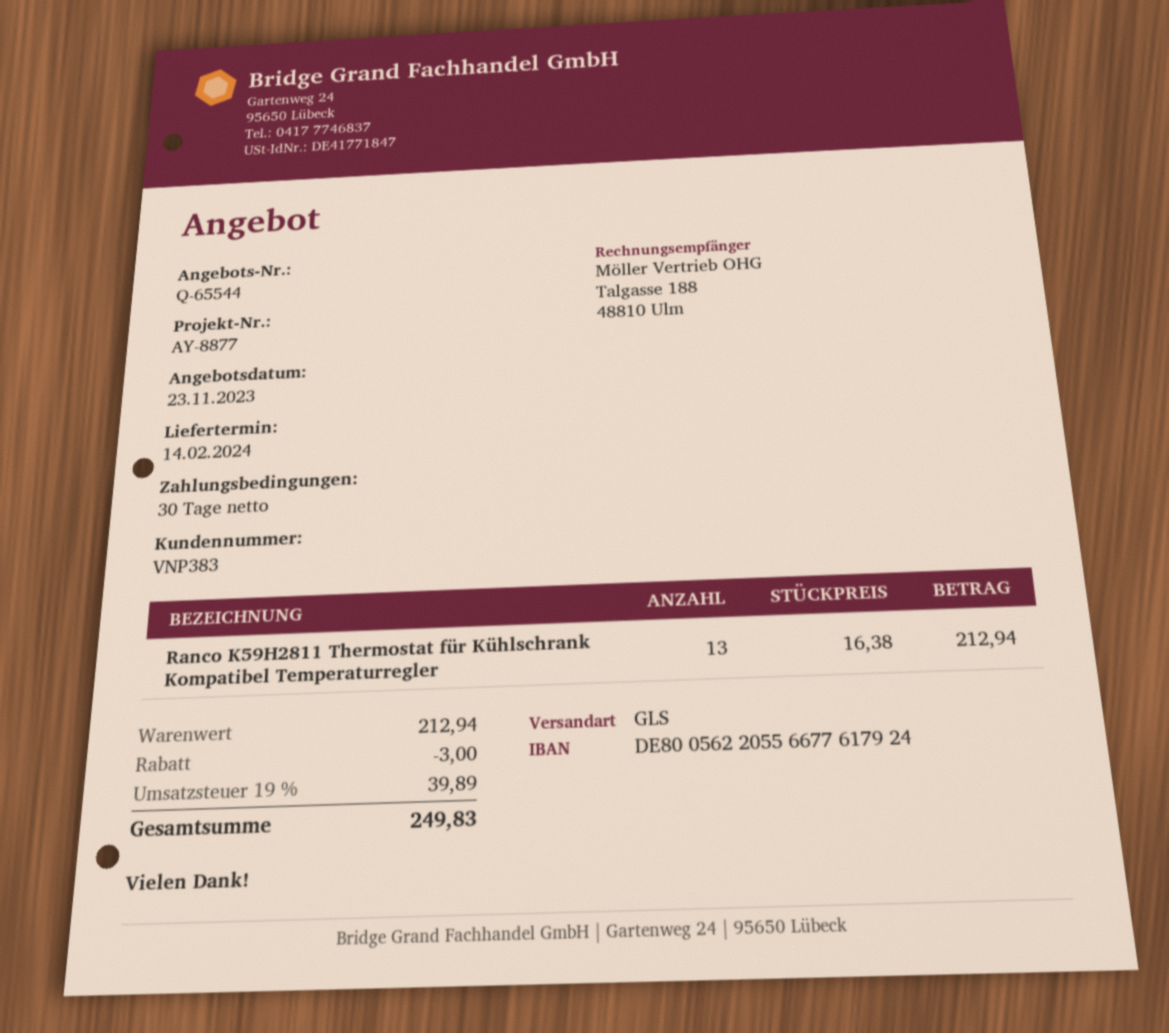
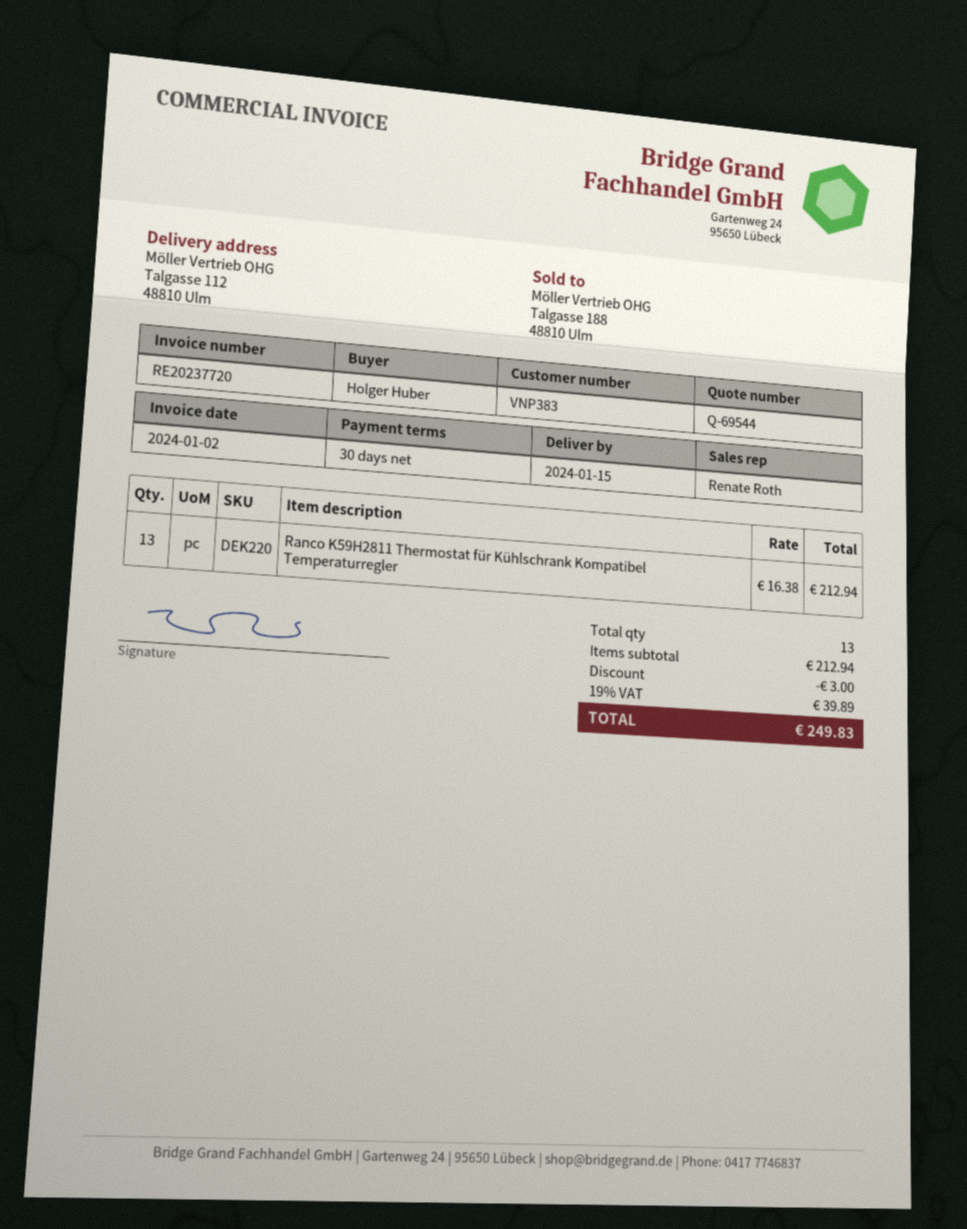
quote number: Q-65544 -> Q-69544
delivery date: 2024-02-14 -> 2024-01-15

